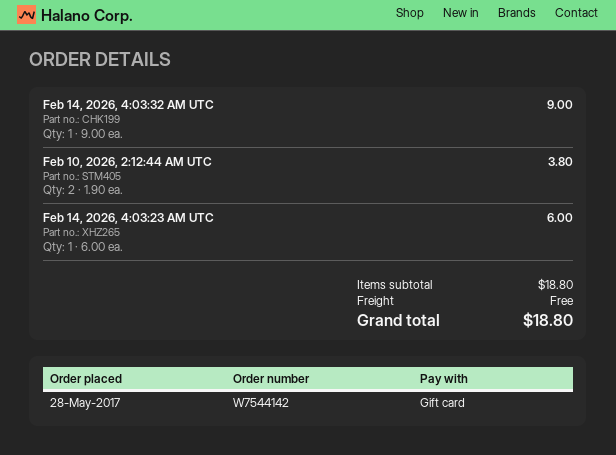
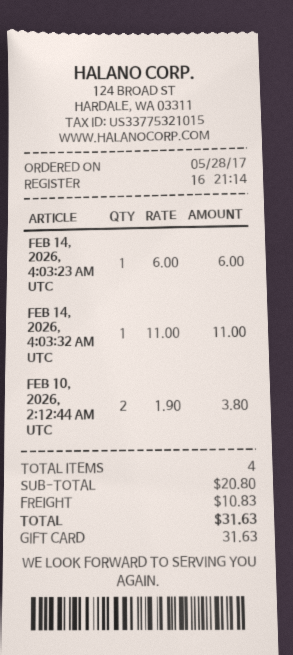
Feb 14, 2026, 4:03:32 AM UTC: 1 x 9.00 = 9.00 -> 1 x 11.00 = 11.00
subtotal: 18.80 -> 20.80
shipping: 0.00 -> 10.83
total: 18.80 -> 31.63

